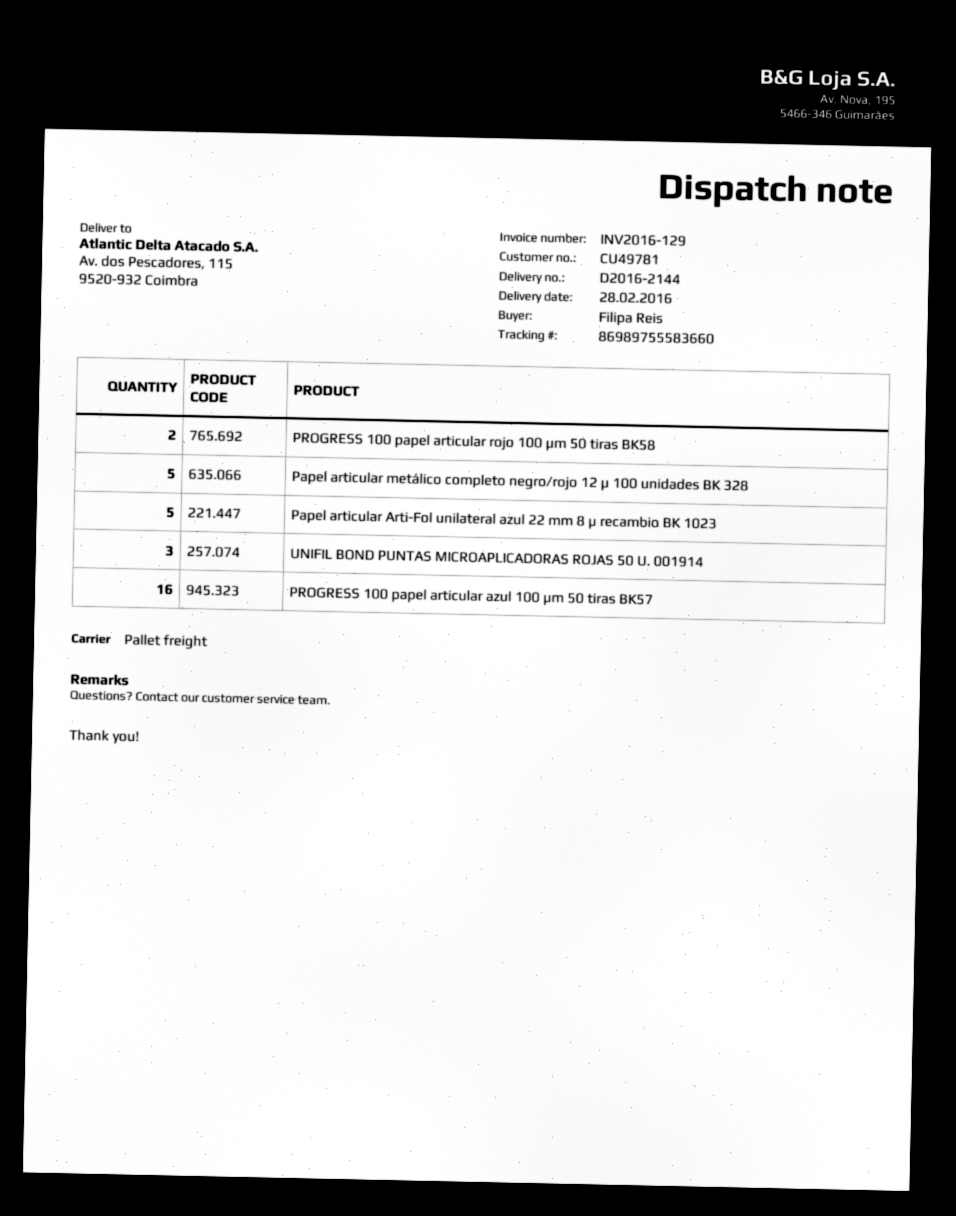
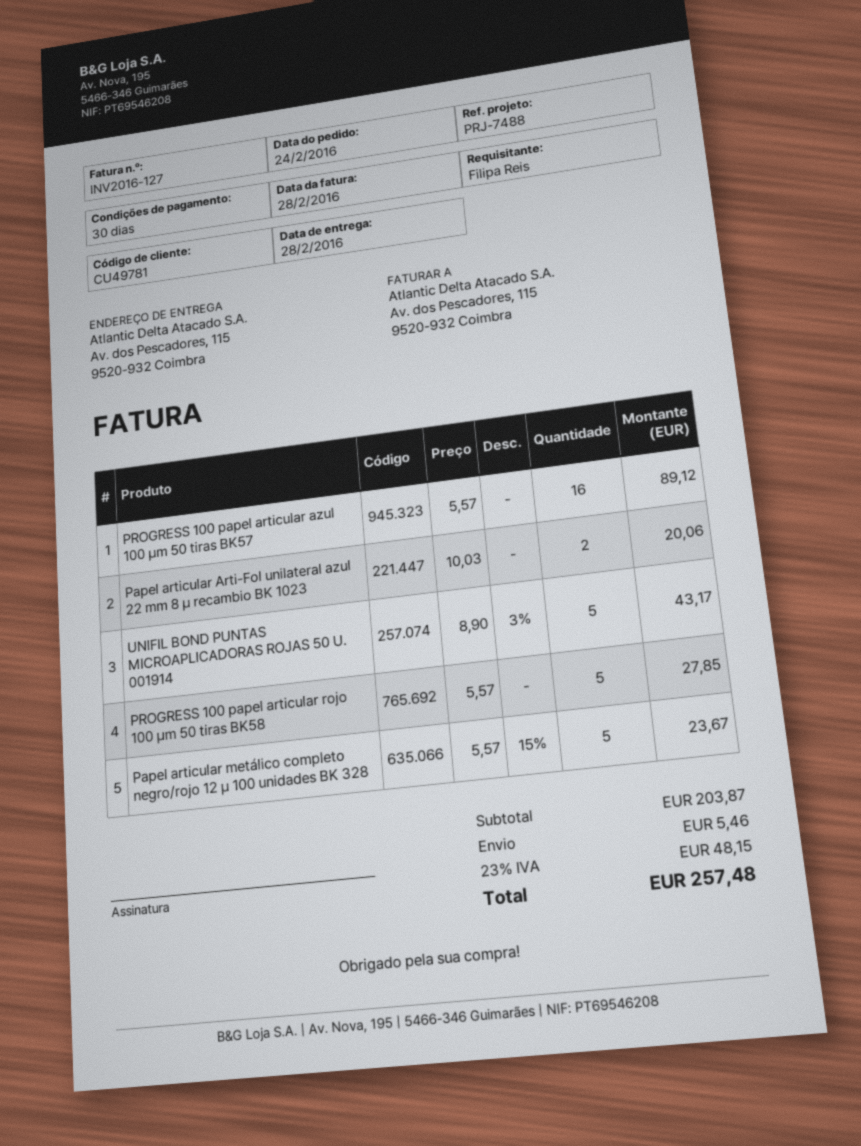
invoice number: INV2016-129 -> INV2016-127
PROGRESS 100 papel articular rojo 100 μm 50 tiras BK58: 2 -> 5
Papel articular Arti-Fol unilateral azul 22 mm 8 µ recambio BK 1023: 5 -> 2
UNIFIL BOND PUNTAS MICROAPLICADORAS ROJAS 50 U. 001914: 3 -> 5

